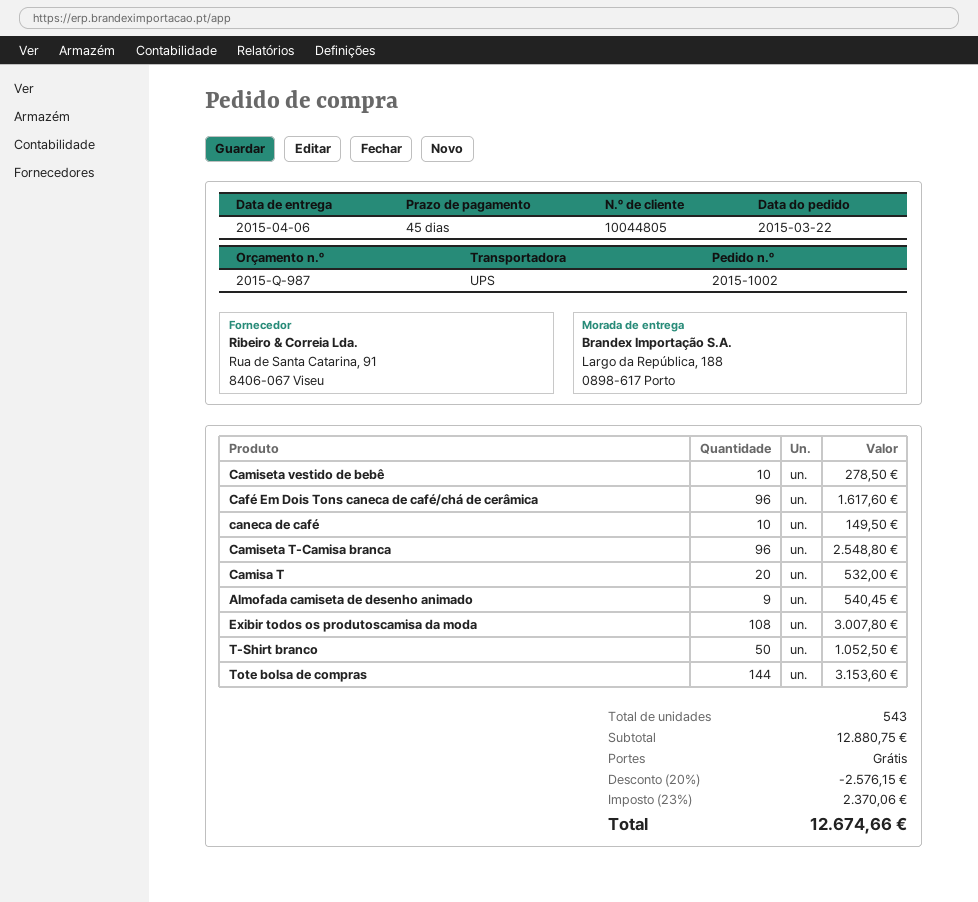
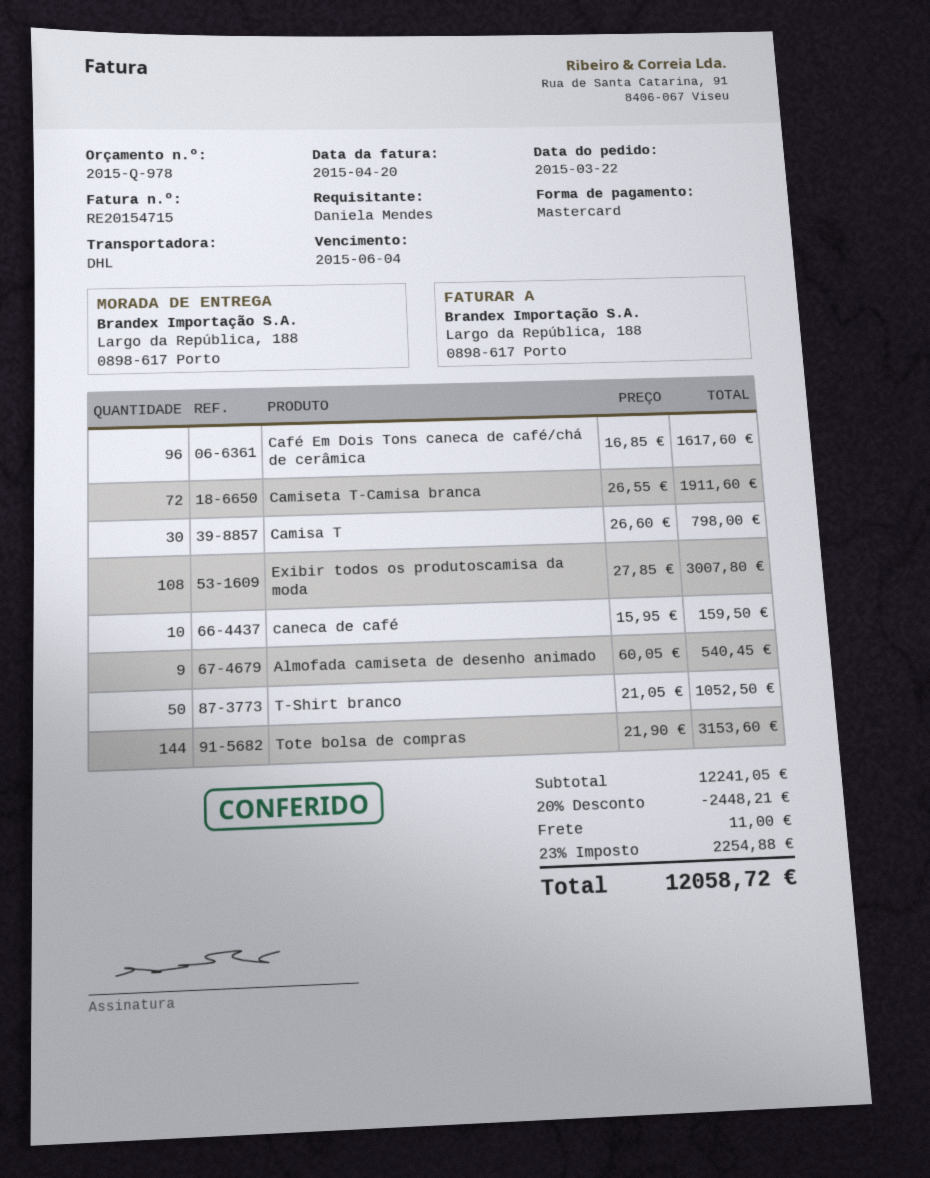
quote number: 2015-Q-987 -> 2015-Q-978
shipping method: UPS -> DHL
Camiseta vestido de bebê: 10 for 278.50 -> none
caneca de café: 10 for 149.50 -> 10 for 159.50
Camiseta T-Camisa branca: 96 for 2548.80 -> 72 for 1911.60
Camisa T: 20 for 532.00 -> 30 for 798.00
subtotal: 12880.75 -> 12241.05
discount: 20% = 2576.15 -> 20% = 2448.21
shipping: 0.00 -> 11.00
tax: 23% = 2370.06 -> 23% = 2254.88
total: 12674.66 -> 12058.72

